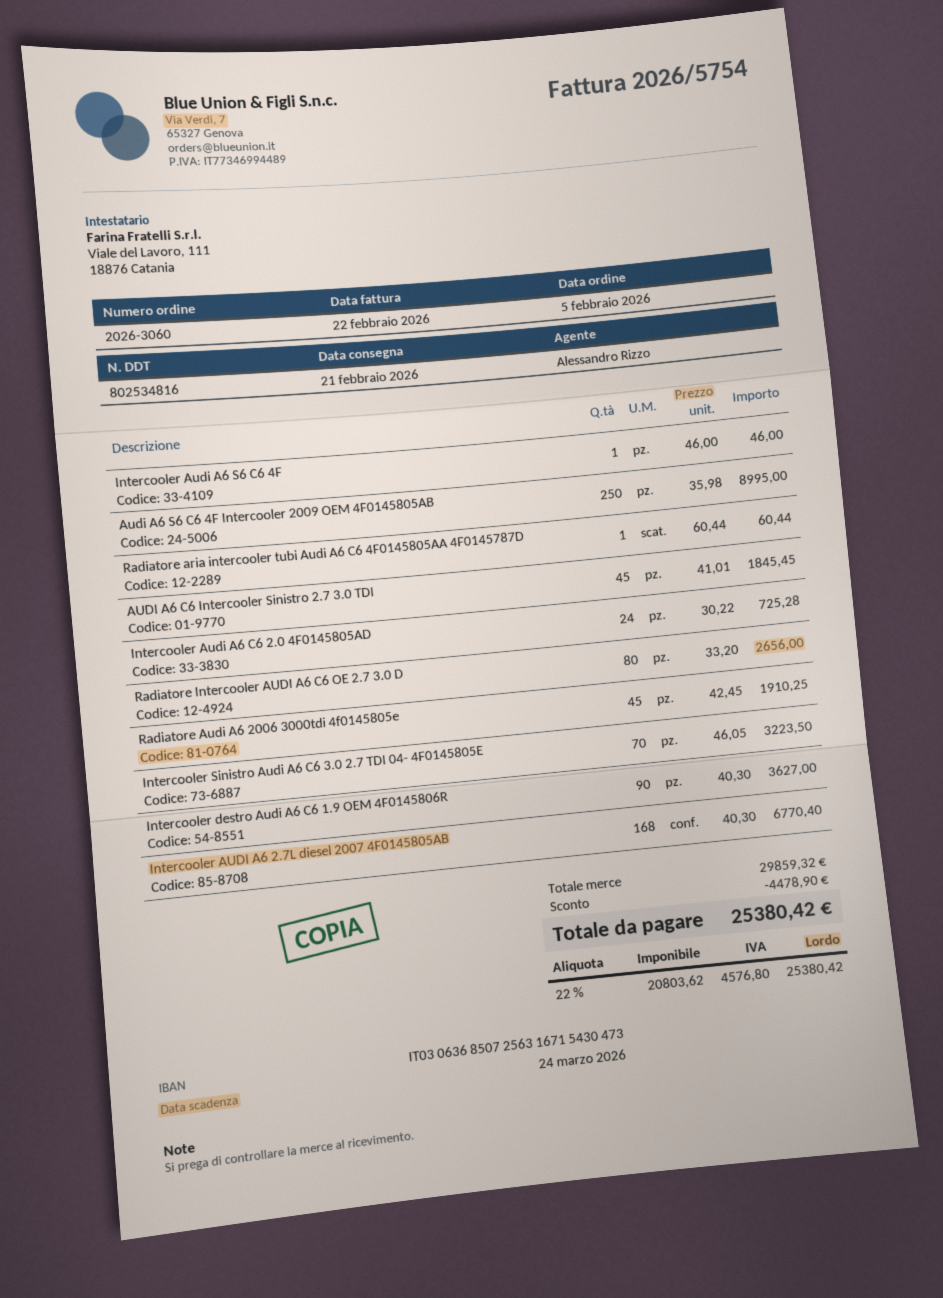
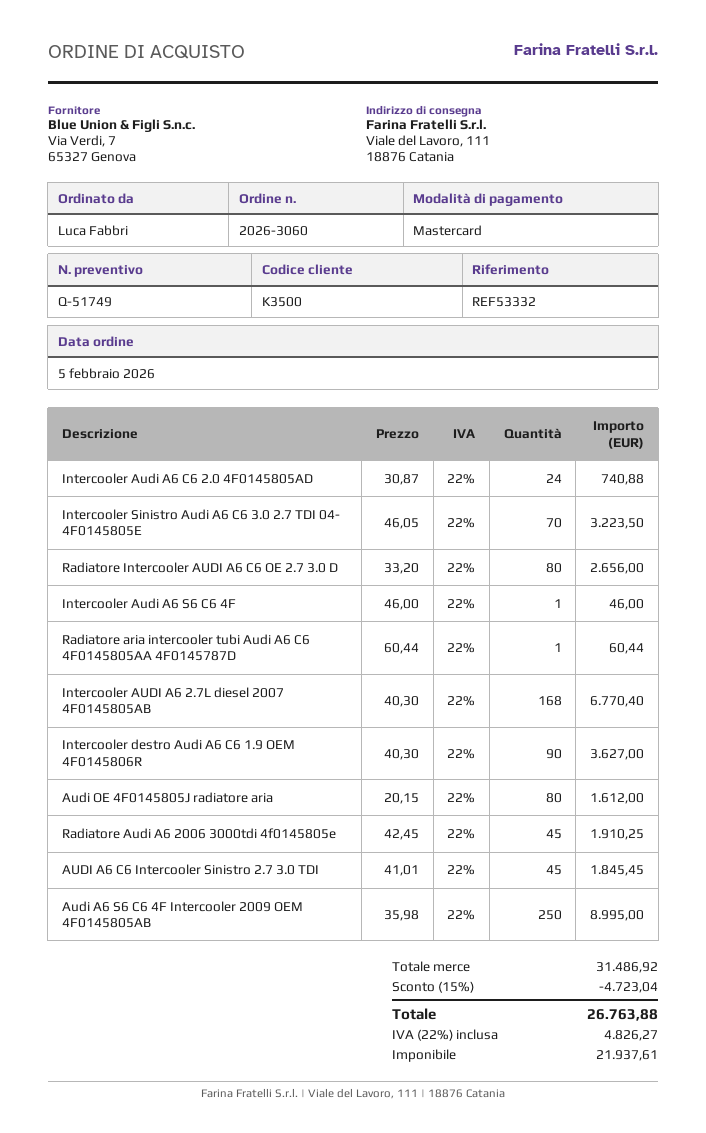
Intercooler Audi A6 C6 2.0 4F0145805AD: 24 x 30.22 = 725.28 -> 24 x 30.87 = 740.88
Audi OE 4F0145805J radiatore aria: none -> 80 x 20.15 = 1612.00
subtotal: 29859.32 -> 31486.92
discount: 4478.90 -> 4723.04
net: 20803.62 -> 21937.61
tax: 22% = 4576.80 -> 22% = 4826.27
total: 25380.42 -> 26763.88

